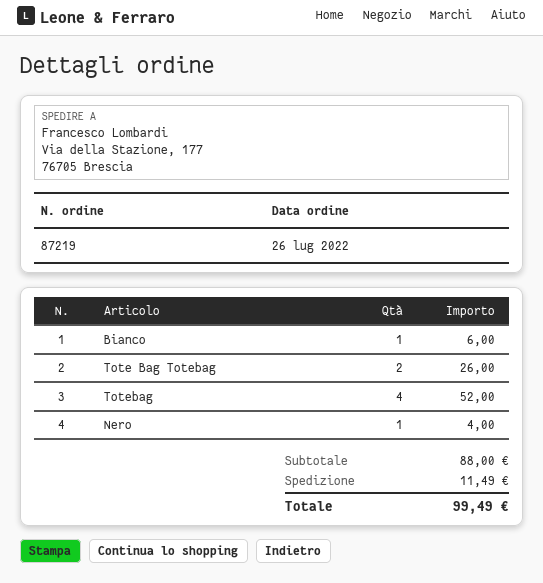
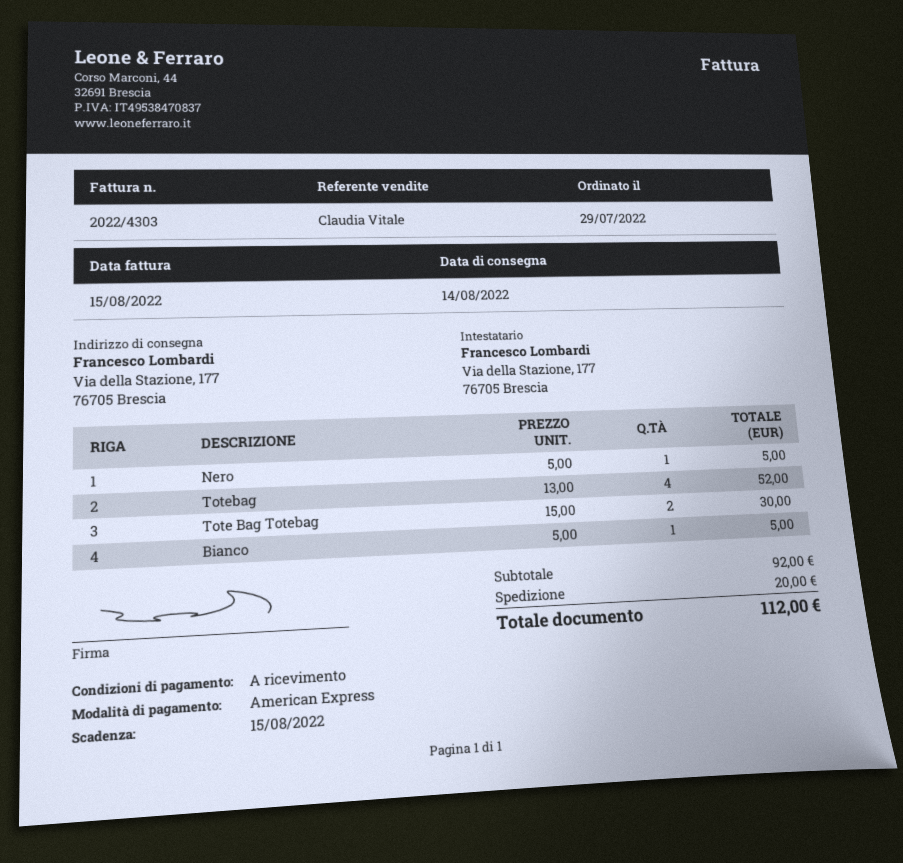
order date: 2022-07-26 -> 2022-07-29
Bianco: 1 for 6.00 -> 1 for 5.00
Tote Bag Totebag: 2 for 26.00 -> 2 for 30.00
Nero: 1 for 4.00 -> 1 for 5.00
subtotal: 88.00 -> 92.00
shipping: 11.49 -> 20.00
total: 99.49 -> 112.00

